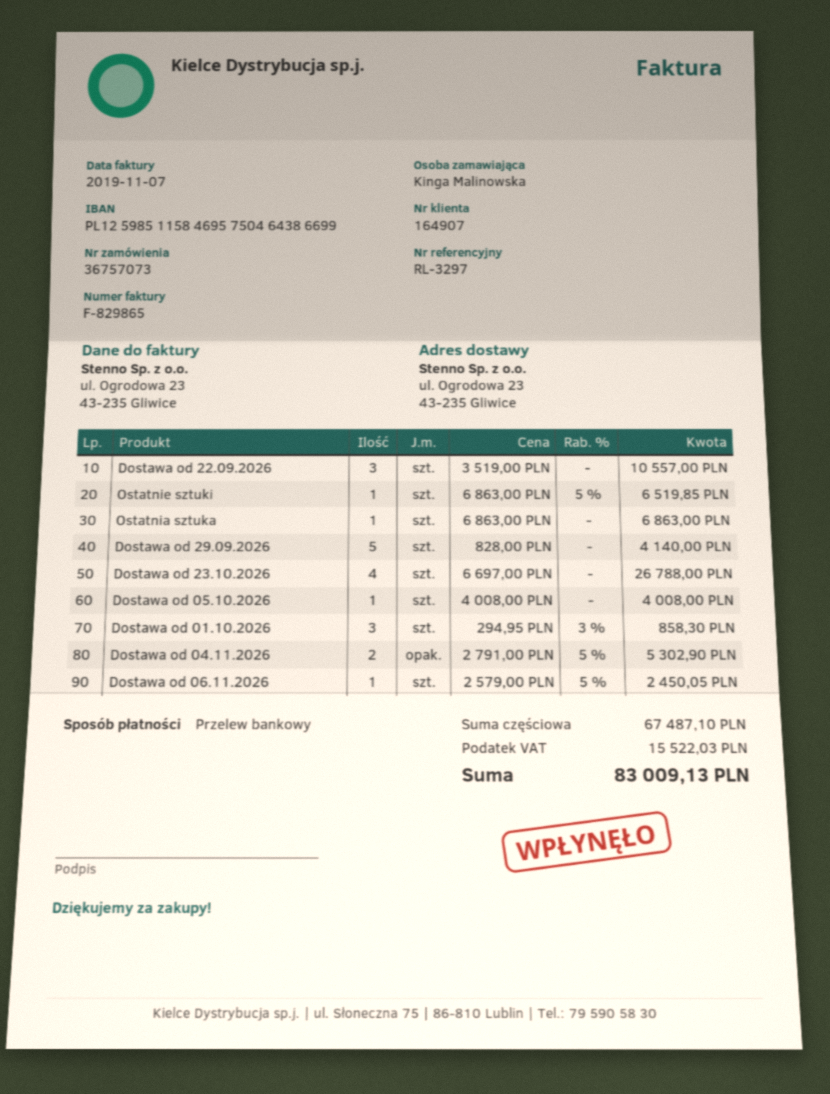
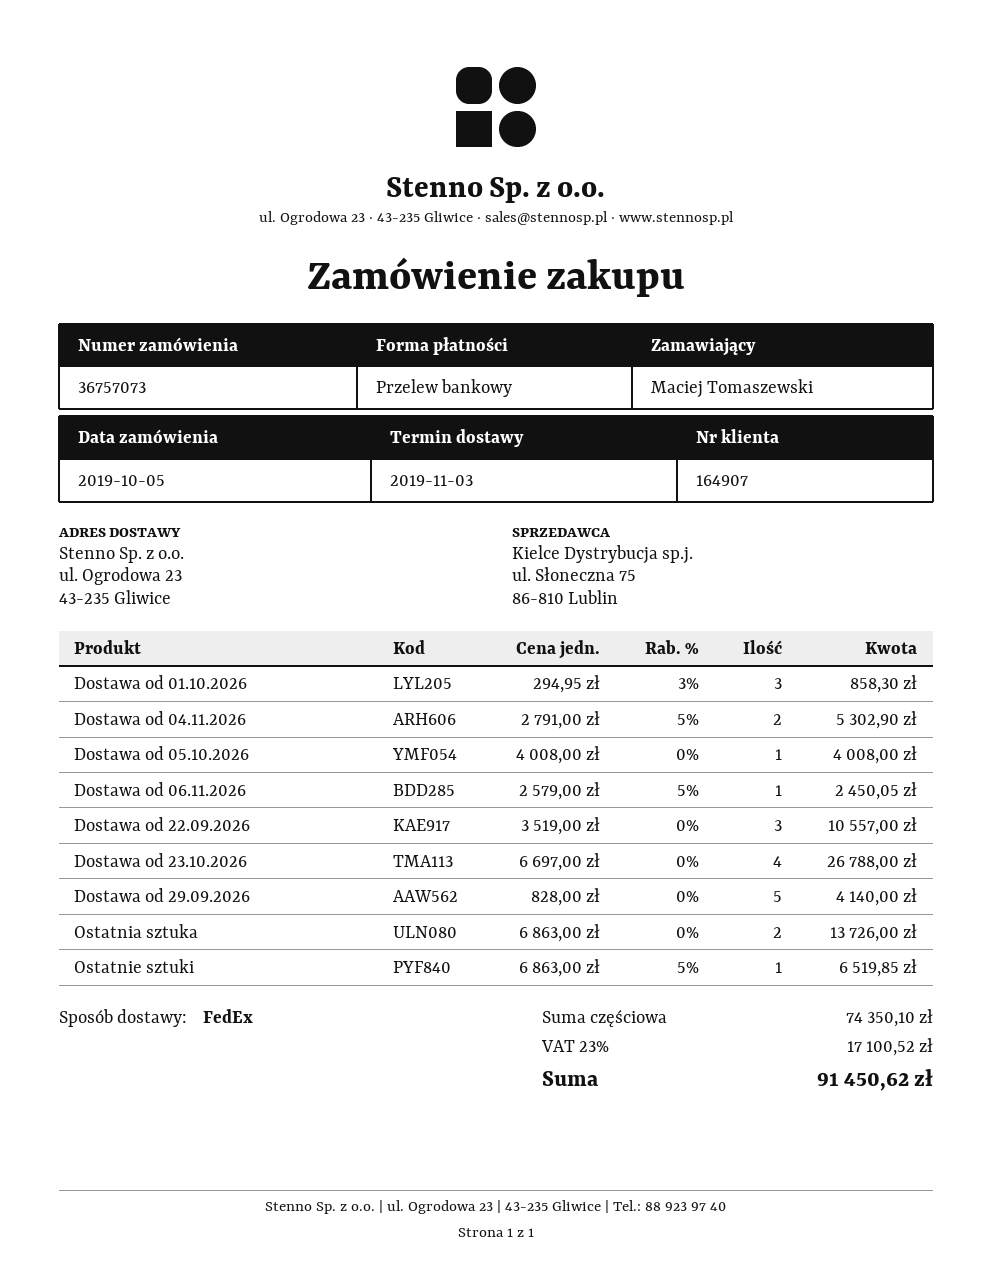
ordered by: Kinga Malinowska -> Maciej Tomaszewski
Ostatnia sztuka: 1 x 6863.00 = 6863.00 -> 2 x 6863.00 = 13726.00
subtotal: 67487.10 -> 74350.10
tax: 15522.03 -> 17100.52
total: 83009.13 -> 91450.62

